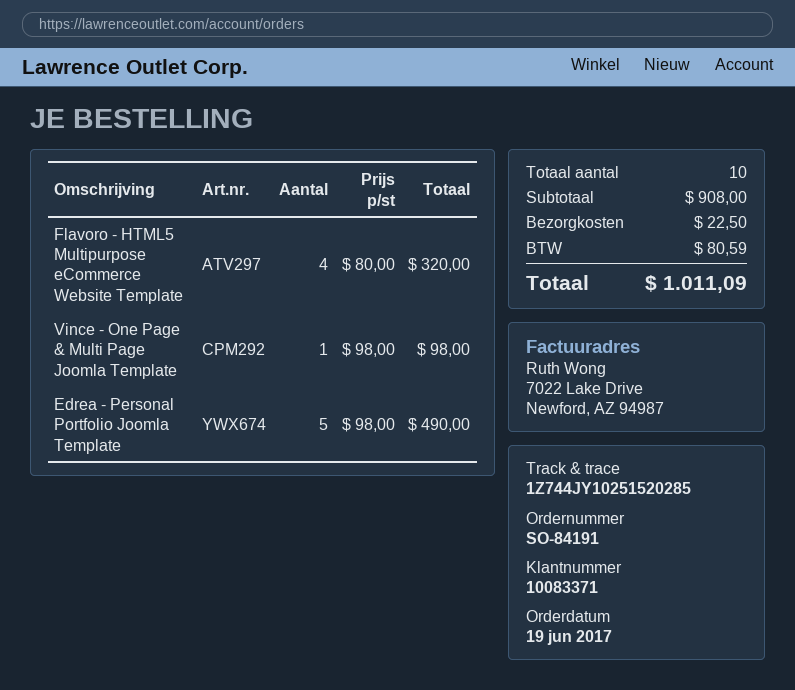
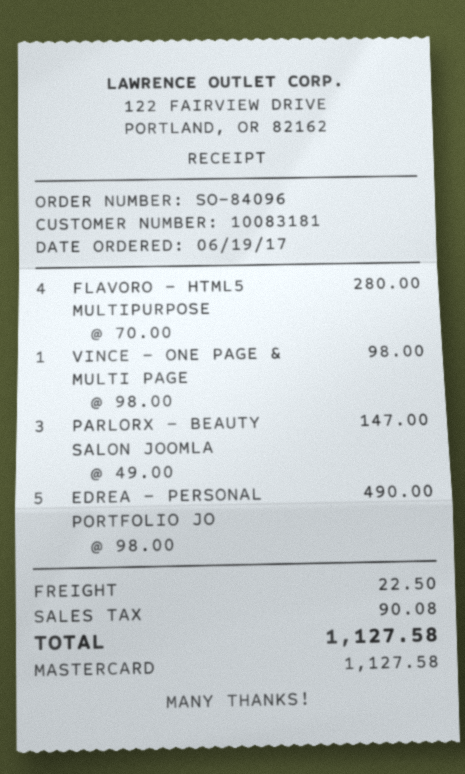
order number: SO-84191 -> SO-84096
customer number: 10083371 -> 10083181
Flavoro - HTML5 Multipurpose eCommerce Website Template: 4 x 80.00 = 320.00 -> 4 x 70.00 = 280.00
PARLORX - BEAUTY SALON JOOMLA: none -> 3 x 49.00 = 147.00
tax: 80.59 -> 90.08
total: 1011.09 -> 1127.58

